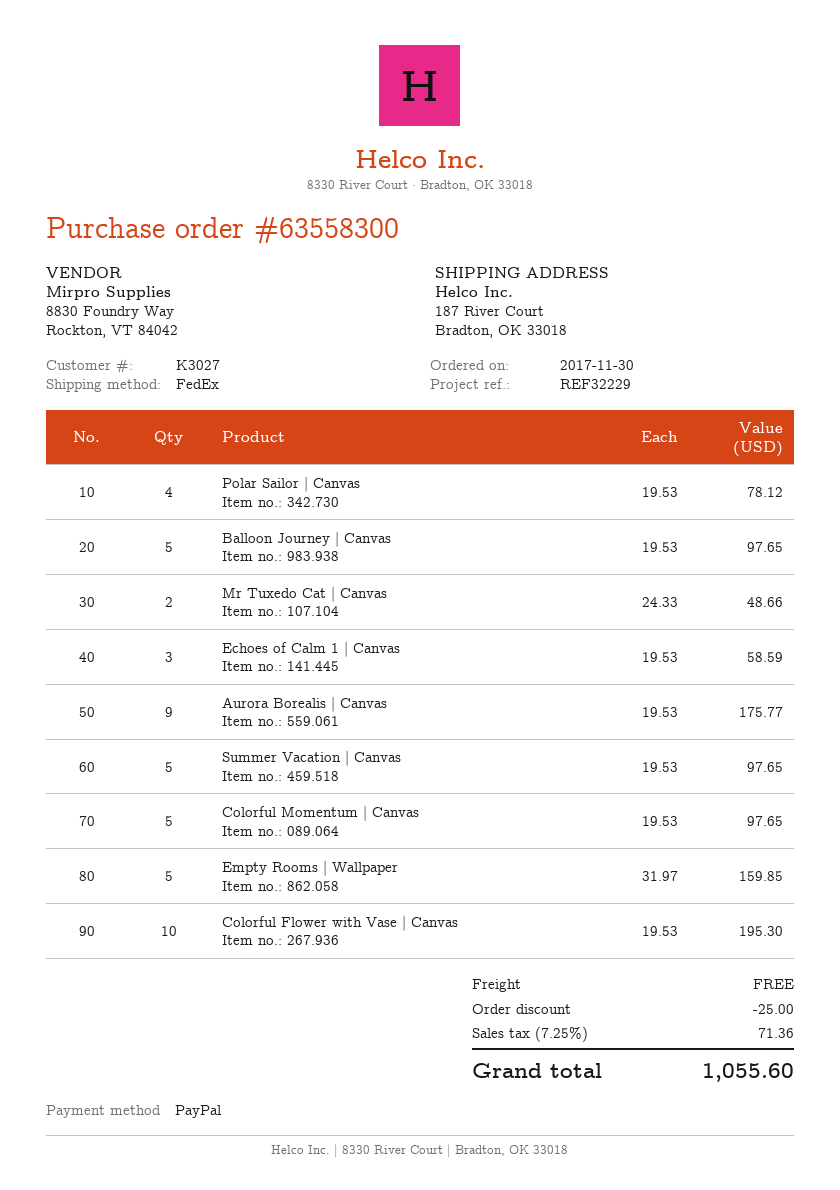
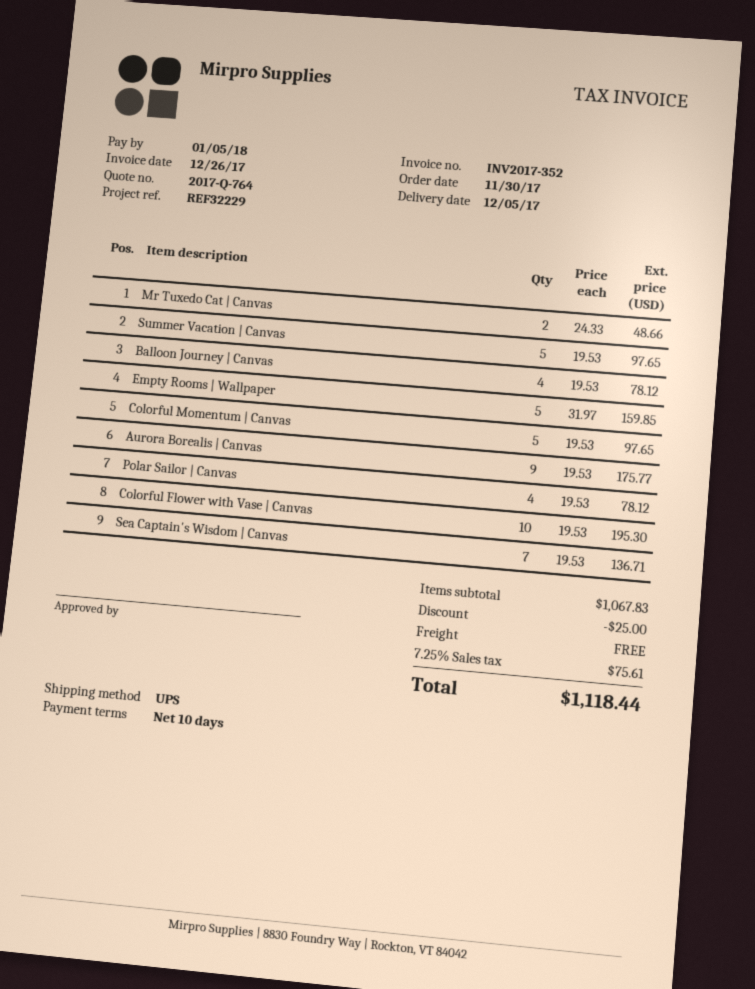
shipping method: FedEx -> UPS
Balloon Journey | Canvas: 5 x 19.53 = 97.65 -> 4 x 19.53 = 78.12
Echoes of Calm 1 | Canvas: 3 x 19.53 = 58.59 -> none
Sea Captain's Wisdom | Canvas: none -> 7 x 19.53 = 136.71
tax: 7.25% = 71.36 -> 7.25% = 75.61
total: 1055.60 -> 1118.44

